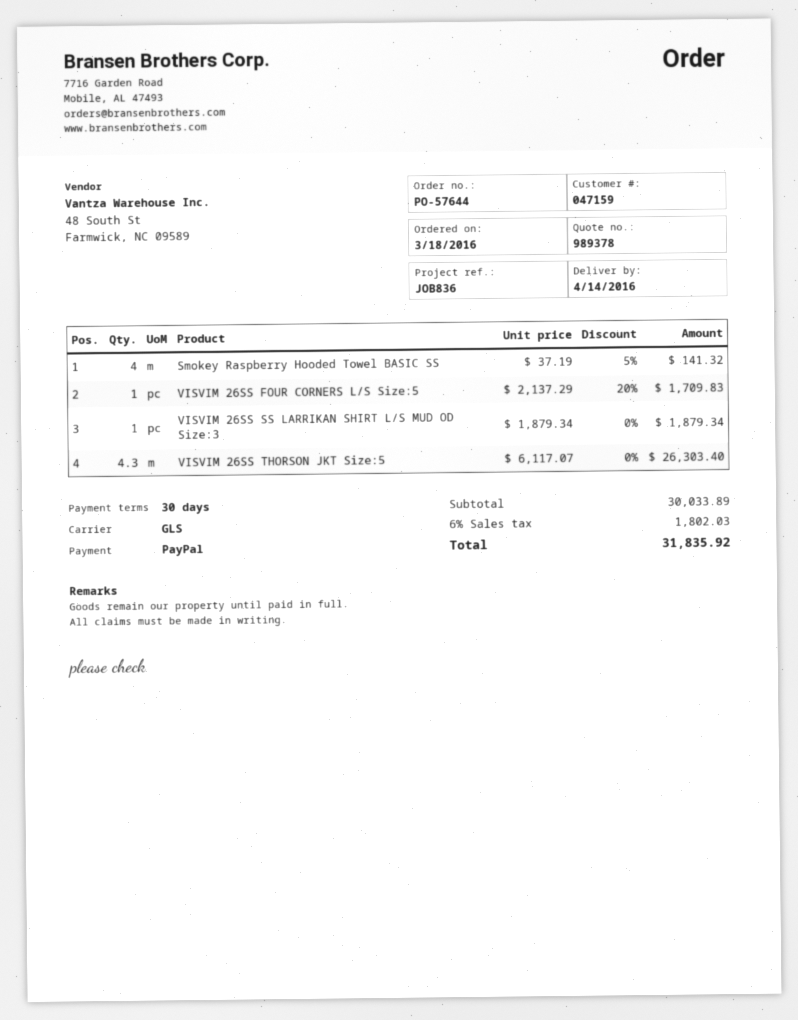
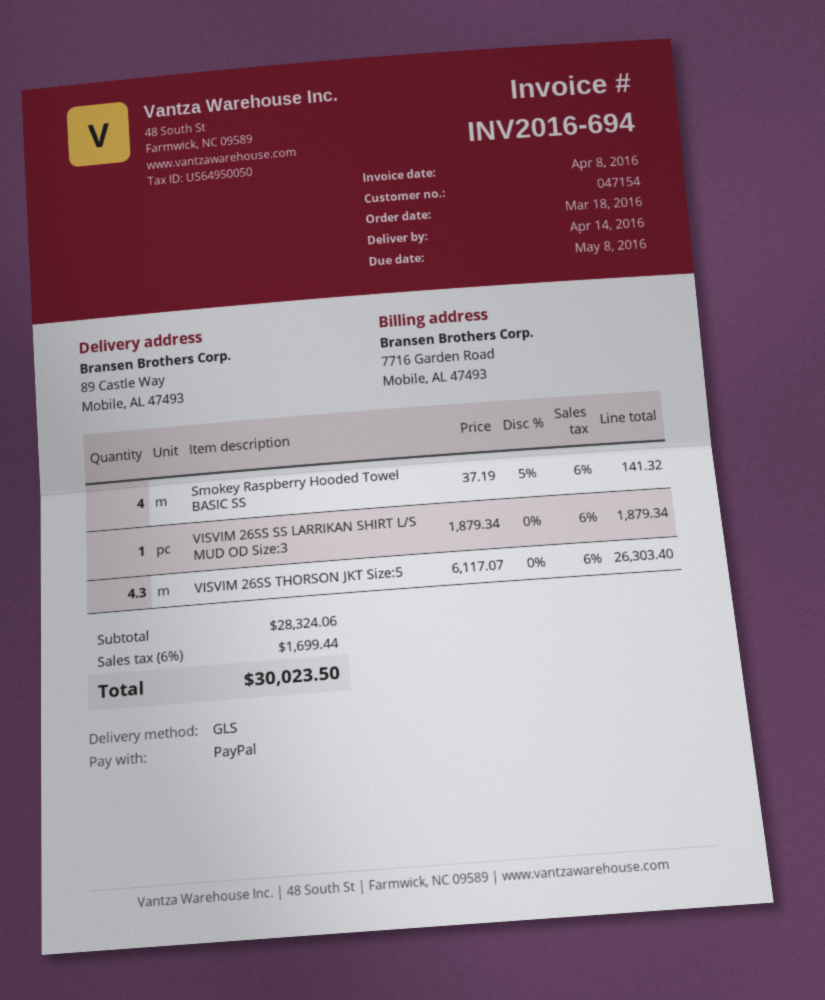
customer number: 047159 -> 047154
VISVIM 26SS FOUR CORNERS L/S Size:5: 1 x 2137.29 - 20% = 1709.83 -> none
subtotal: 30033.89 -> 28324.06
tax: 6% = 1802.03 -> 6% = 1699.44
total: 31835.92 -> 30023.50

